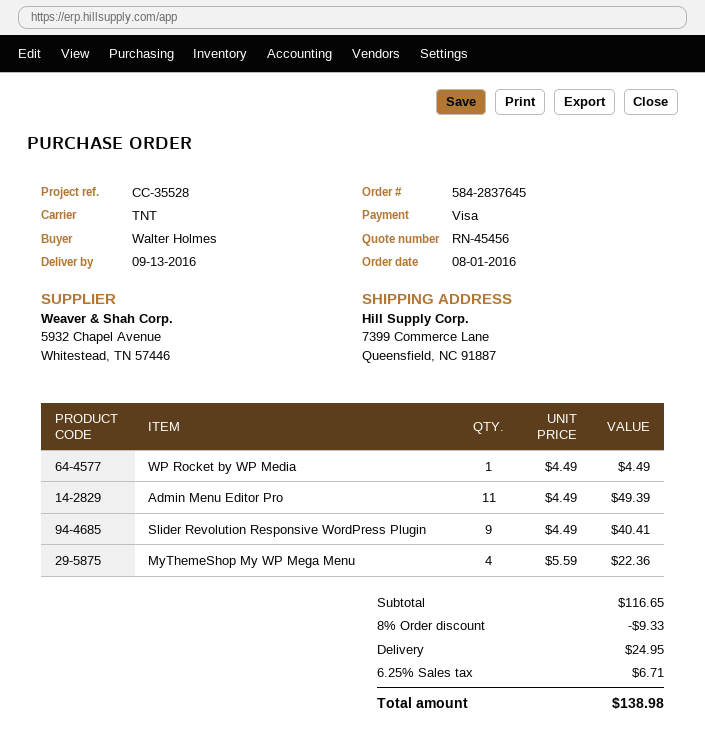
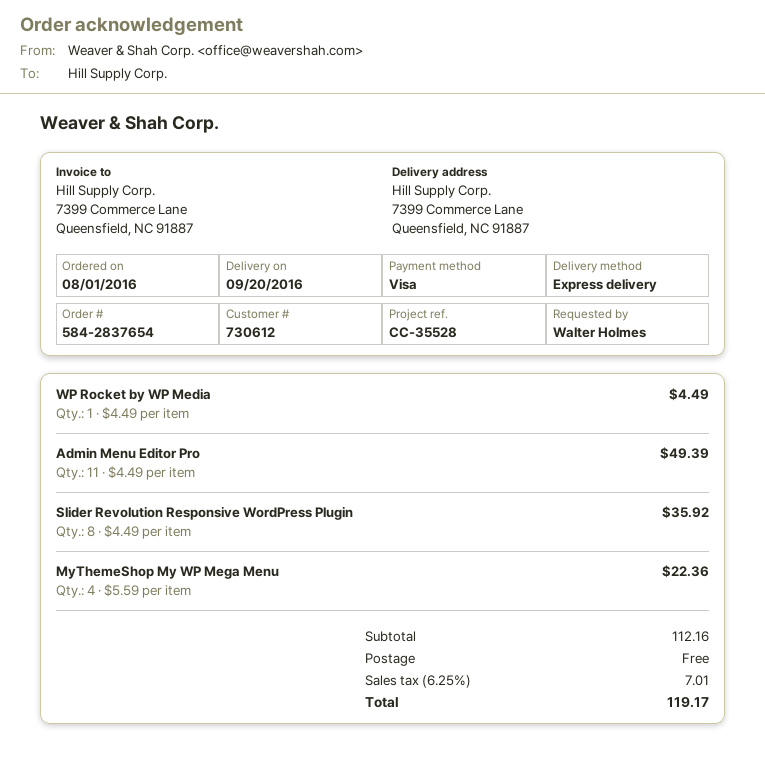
order number: 584-2837645 -> 584-2837654
delivery date: 2016-09-13 -> 2016-09-20
shipping method: TNT -> express
Slider Revolution Responsive WordPress Plugin: 9 x 4.49 = 40.41 -> 8 x 4.49 = 35.92
subtotal: 116.65 -> 112.16
discount: 8% = 9.33 -> none
shipping: 24.95 -> 0.00
tax: 6.25% = 6.71 -> 6.25% = 7.01
total: 138.98 -> 119.17

